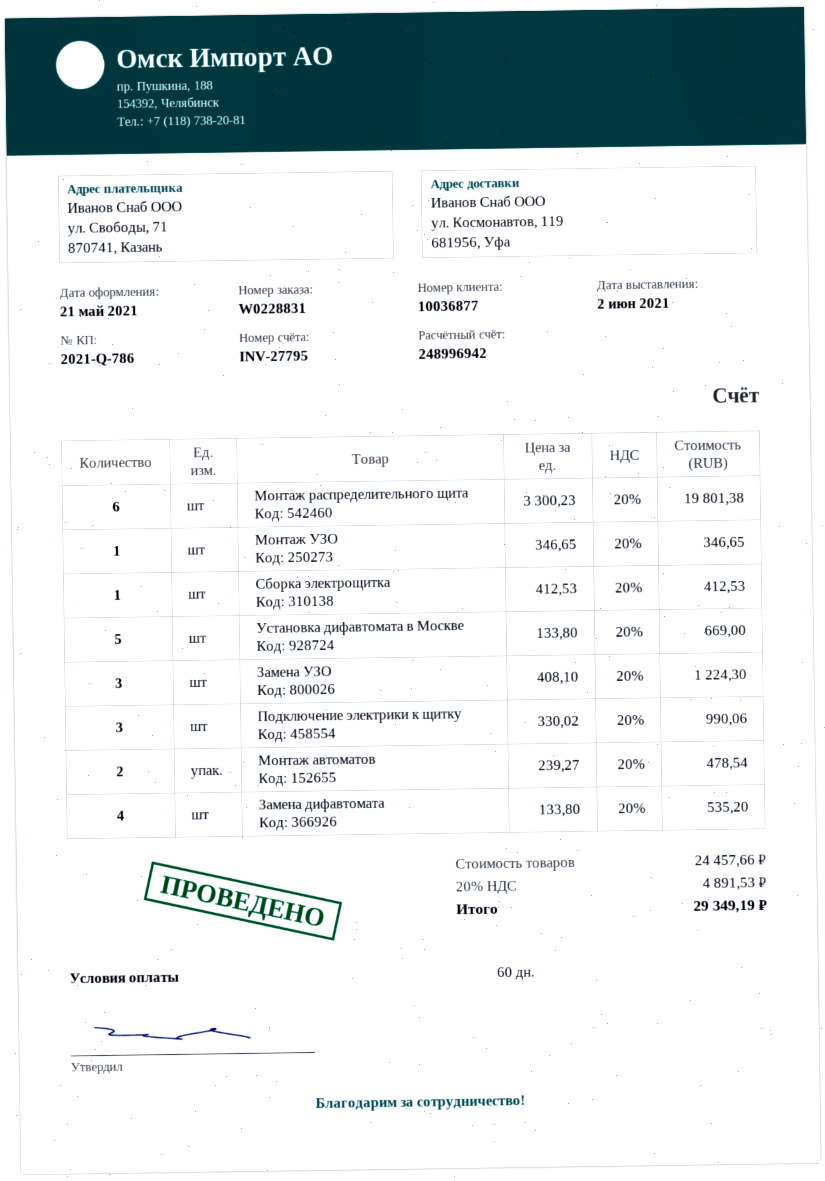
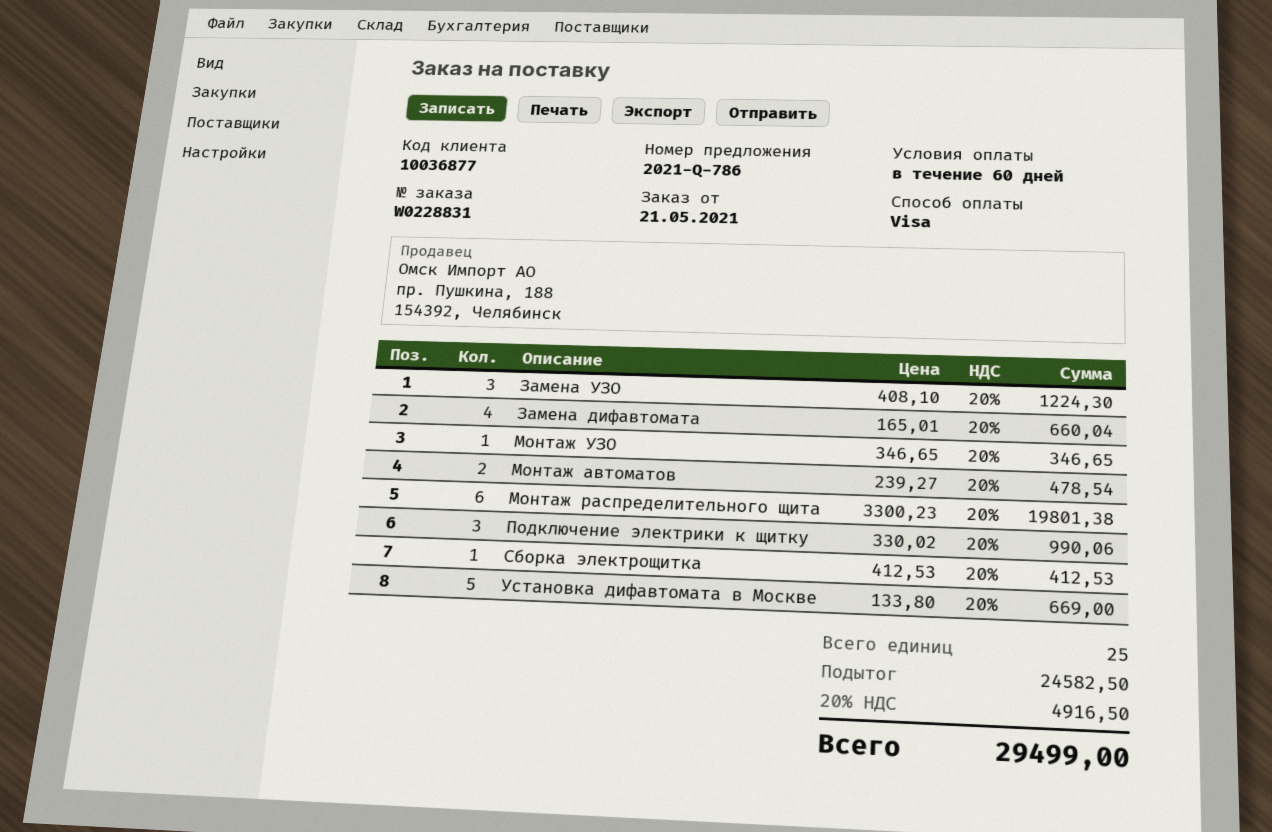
Замена дифавтомата: 4 x 133.80 = 535.20 -> 4 x 165.01 = 660.04
subtotal: 24457.66 -> 24582.50
tax: 20% = 4891.53 -> 20% = 4916.50
total: 29349.19 -> 29499.00

